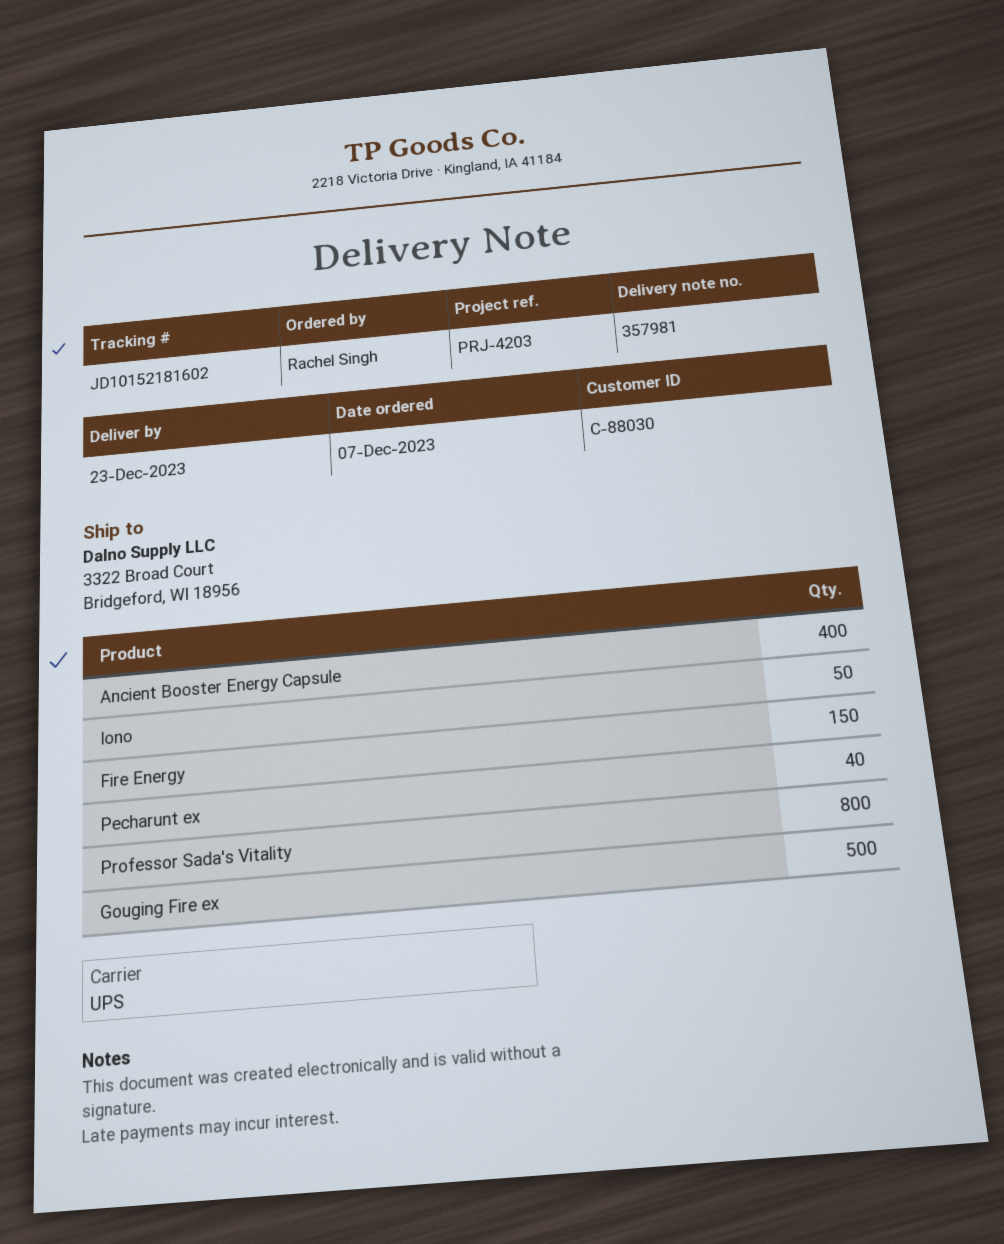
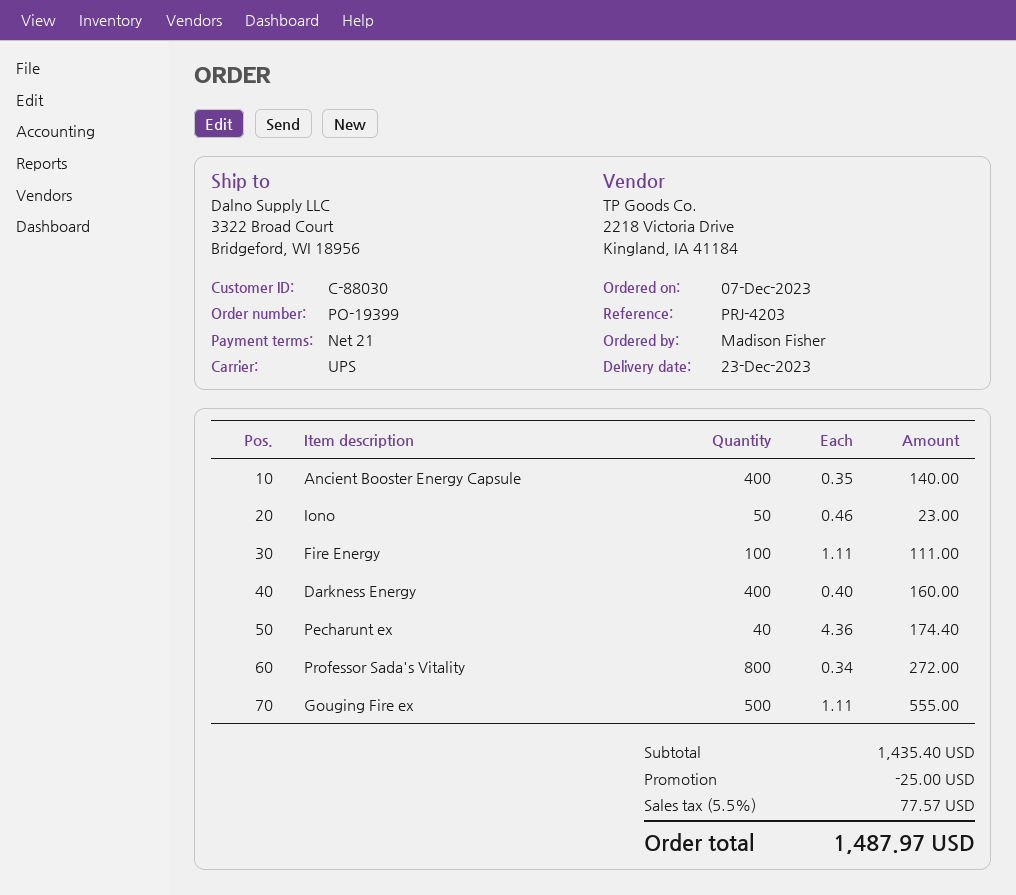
ordered by: Rachel Singh -> Madison Fisher
Fire Energy: 150 -> 100
Darkness Energy: none -> 400

